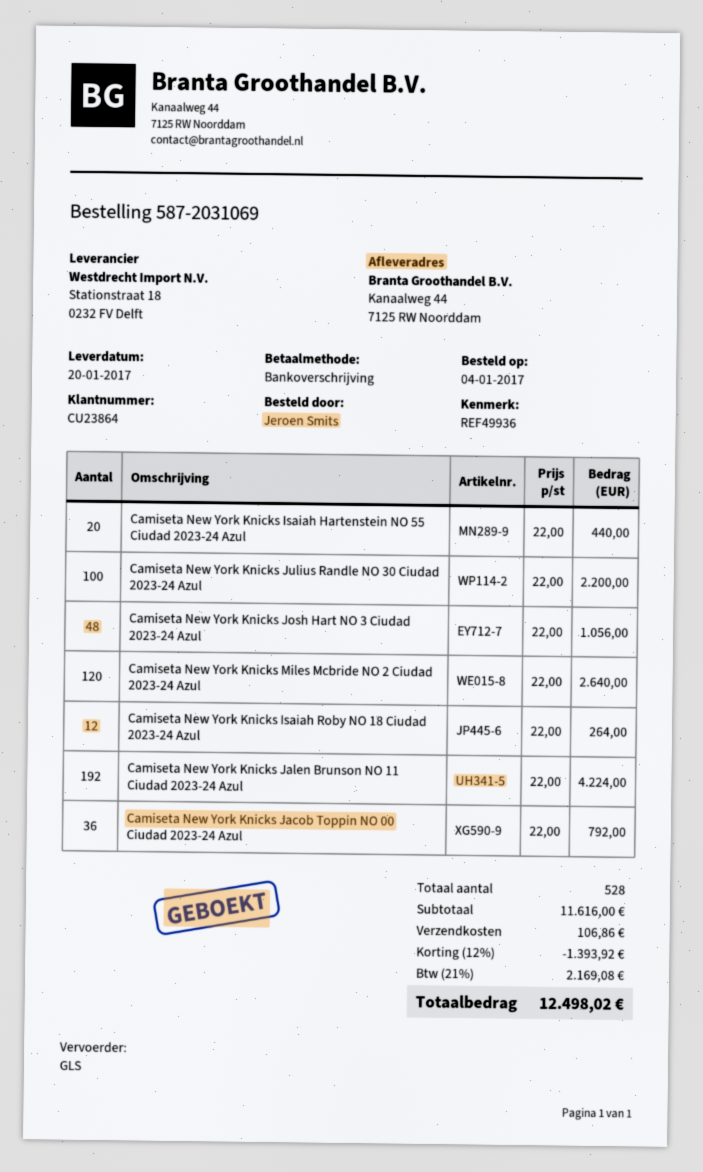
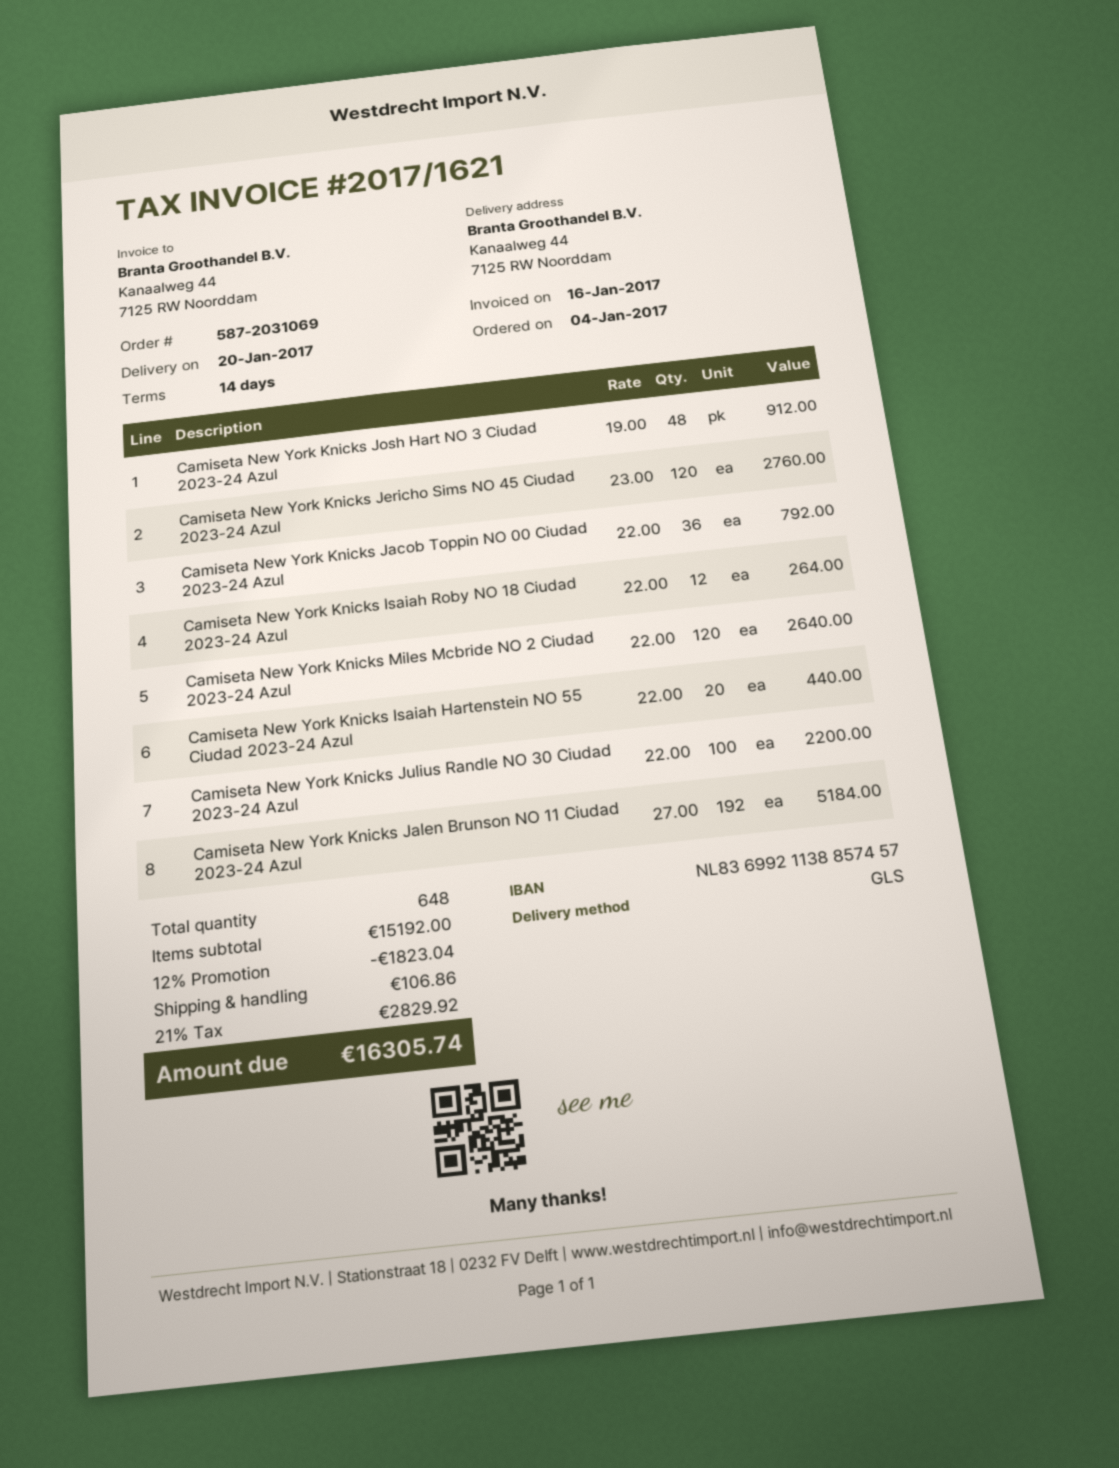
Camiseta New York Knicks Josh Hart NO 3 Ciudad 2023-24 Azul: 48 x 22.00 = 1056.00 -> 48 x 19.00 = 912.00
Camiseta New York Knicks Jalen Brunson NO 11 Ciudad 2023-24 Azul: 192 x 22.00 = 4224.00 -> 192 x 27.00 = 5184.00
Camiseta New York Knicks Jericho Sims NO 45 Ciudad 2023-24 Azul: none -> 120 x 23.00 = 2760.00
total quantity: 528 -> 648
subtotal: 11616.00 -> 15192.00
discount: 12% = 1393.92 -> 12% = 1823.04
tax: 21% = 2169.08 -> 21% = 2829.92
total: 12498.02 -> 16305.74

